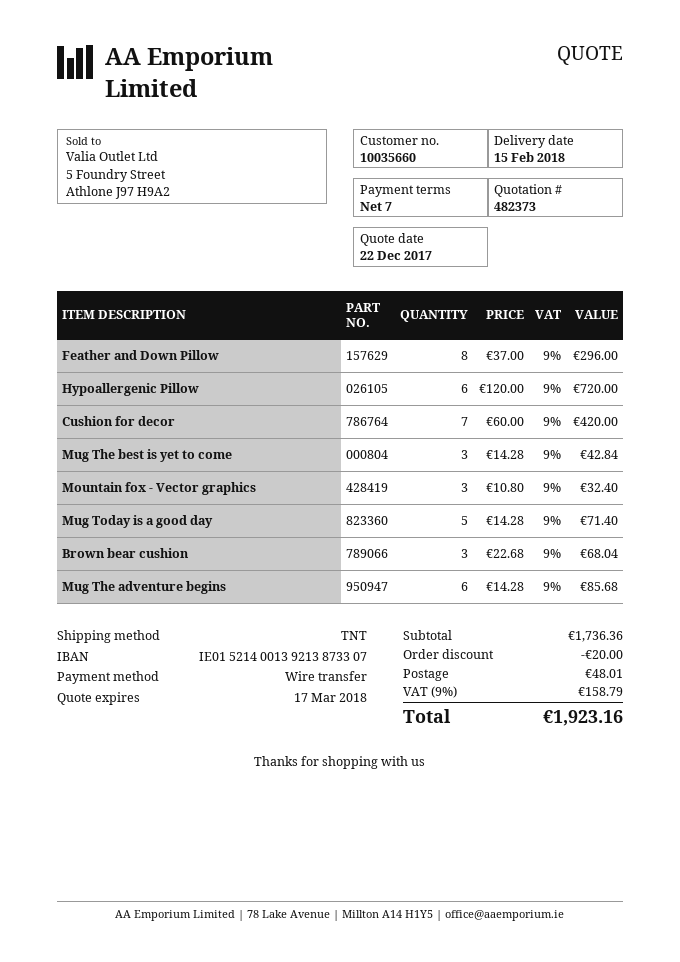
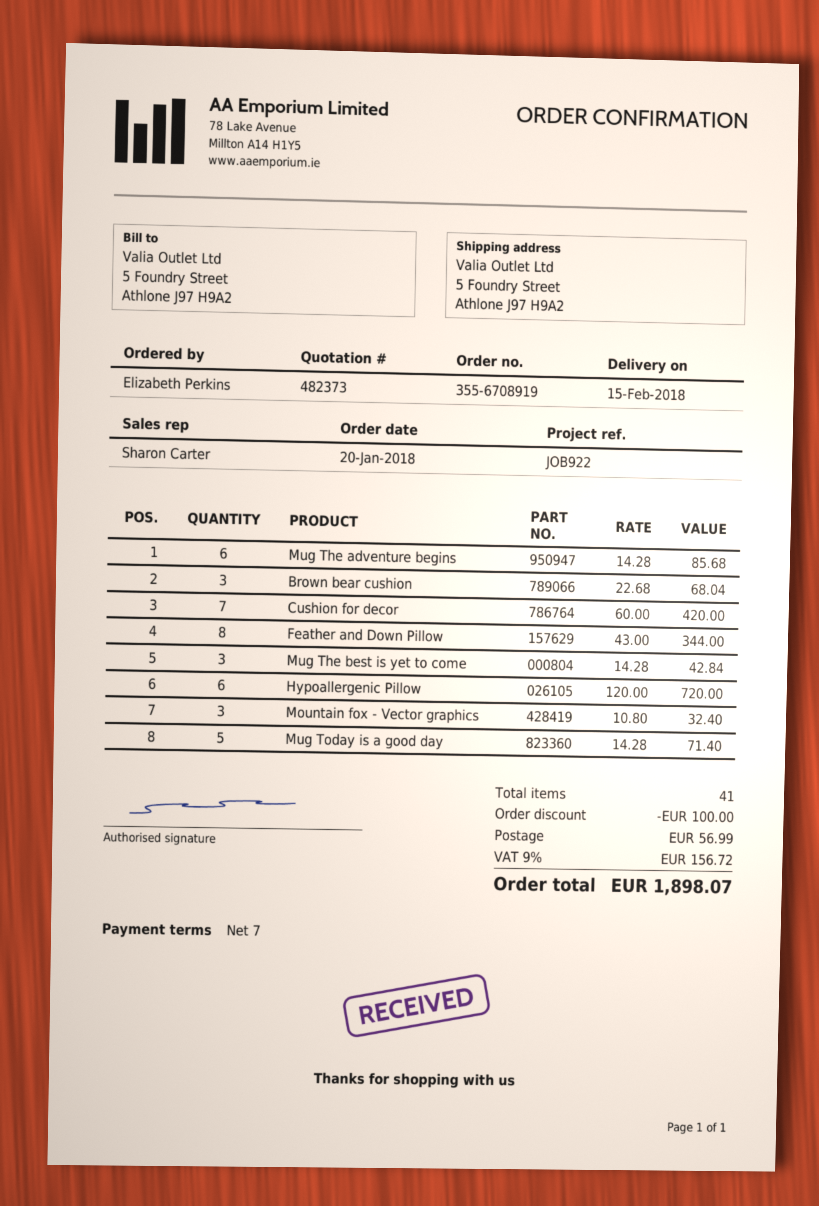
Feather and Down Pillow: 8 x 37.00 = 296.00 -> 8 x 43.00 = 344.00
discount: 20.00 -> 100.00
shipping: 48.01 -> 56.99
tax: 9% = 158.79 -> 9% = 156.72
total: 1923.16 -> 1898.07

